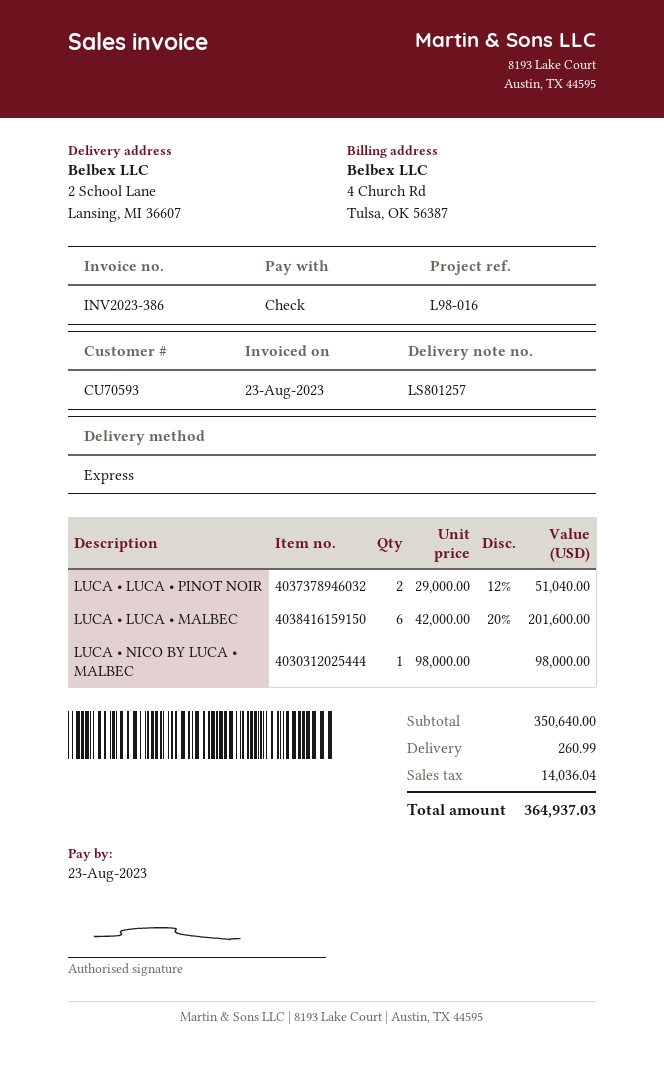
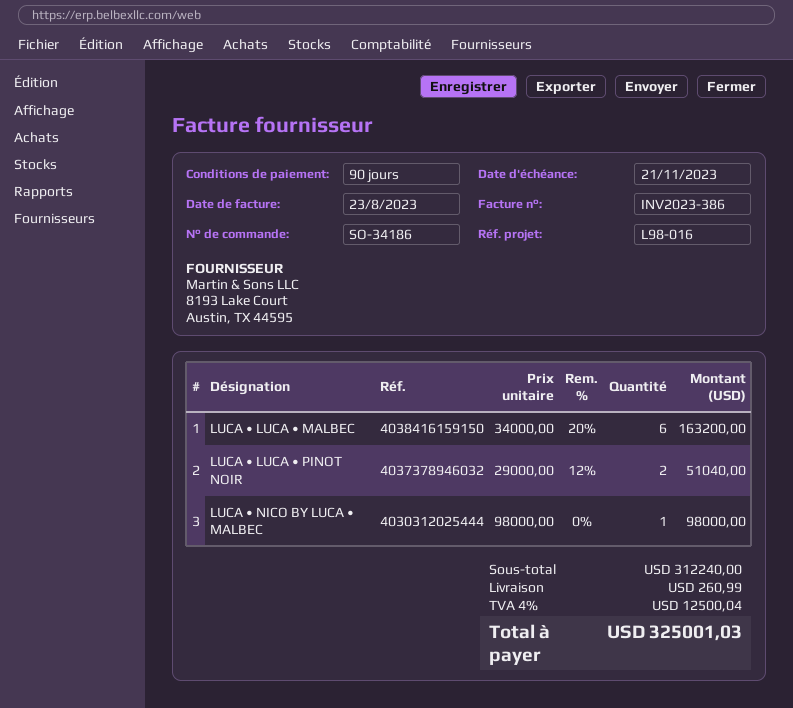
due date: 2023-08-23 -> 2023-11-21
LUCA • LUCA • MALBEC: 6 x 42000.00 - 20% = 201600.00 -> 6 x 34000.00 - 20% = 163200.00
subtotal: 350640.00 -> 312240.00
tax: 14036.04 -> 12500.04
total: 364937.03 -> 325001.03

